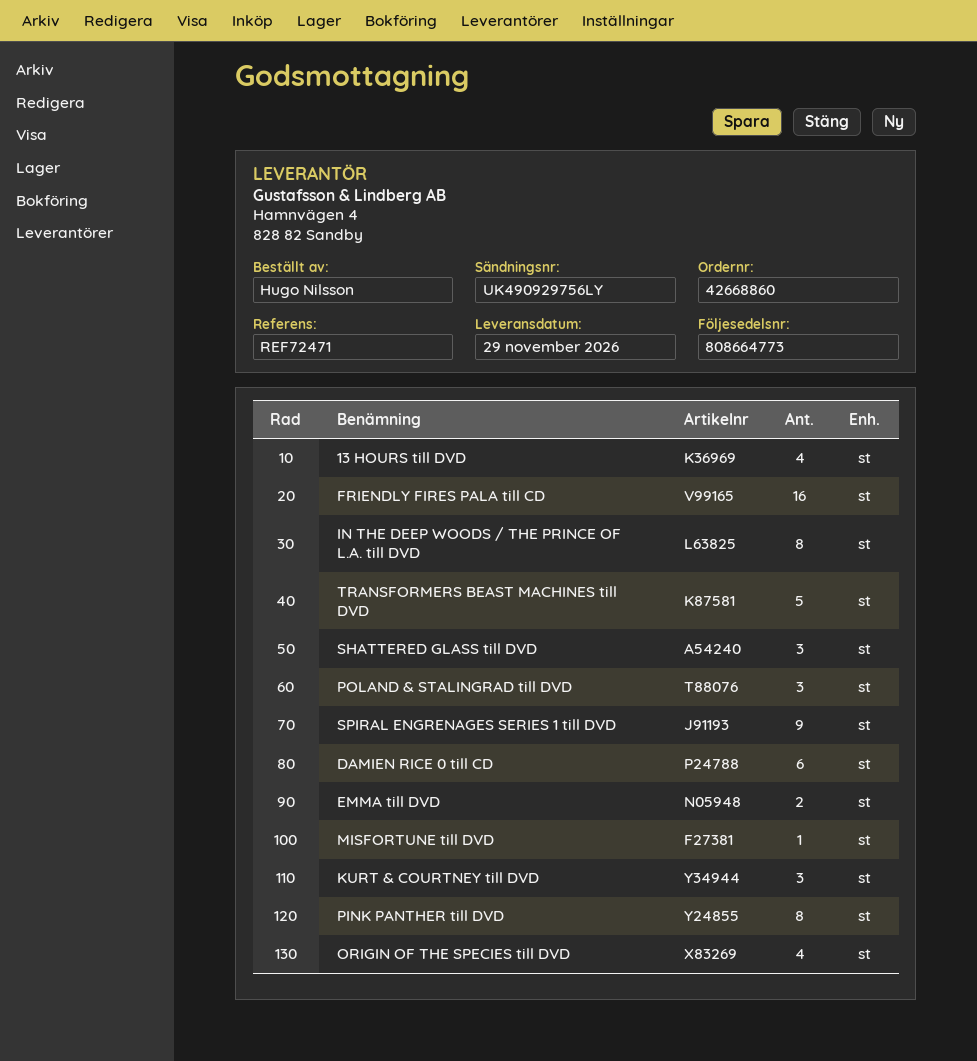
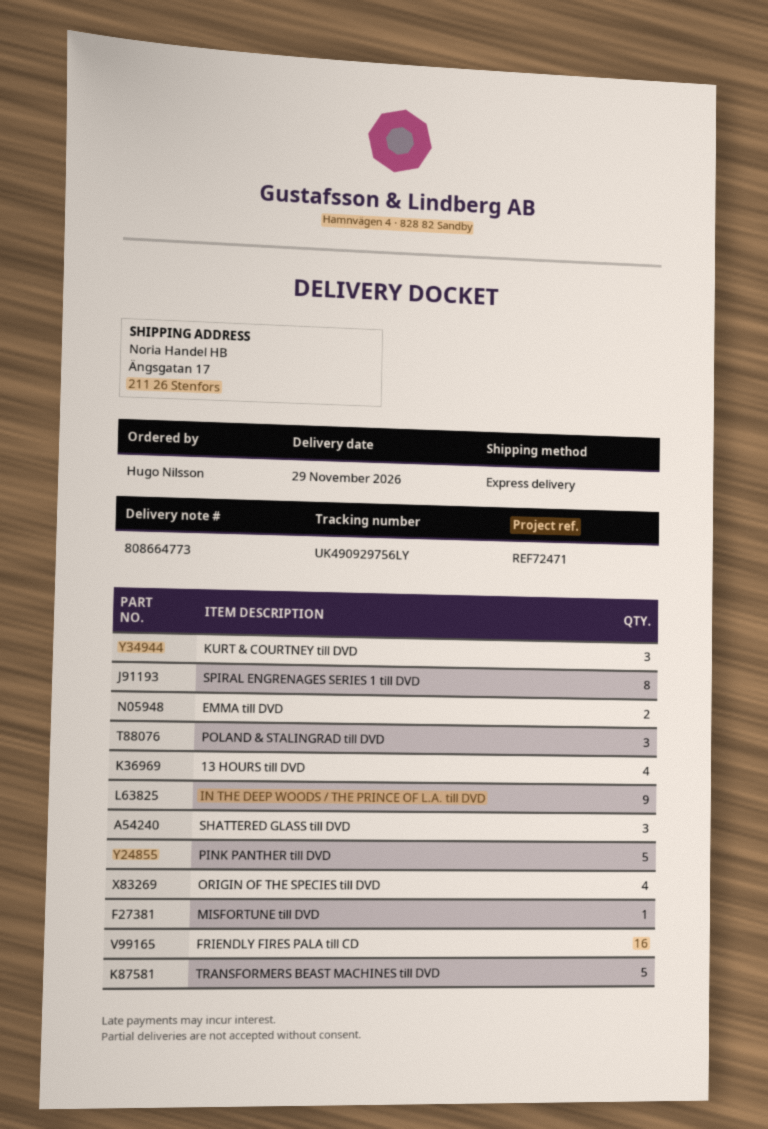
IN THE DEEP WOODS / THE PRINCE OF L.A. till DVD: 8 -> 9
SPIRAL ENGRENAGES SERIES 1 till DVD: 9 -> 8
DAMIEN RICE 0 till CD: 6 -> none
PINK PANTHER till DVD: 8 -> 5

